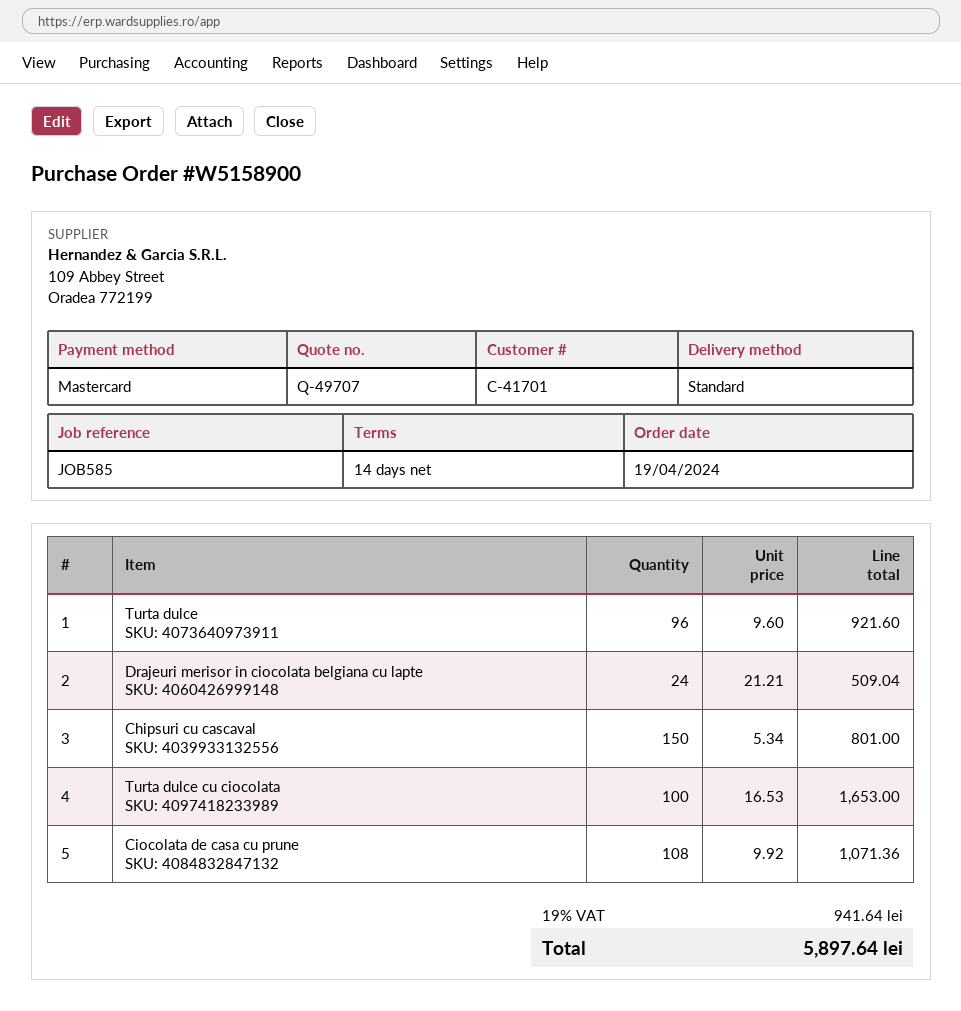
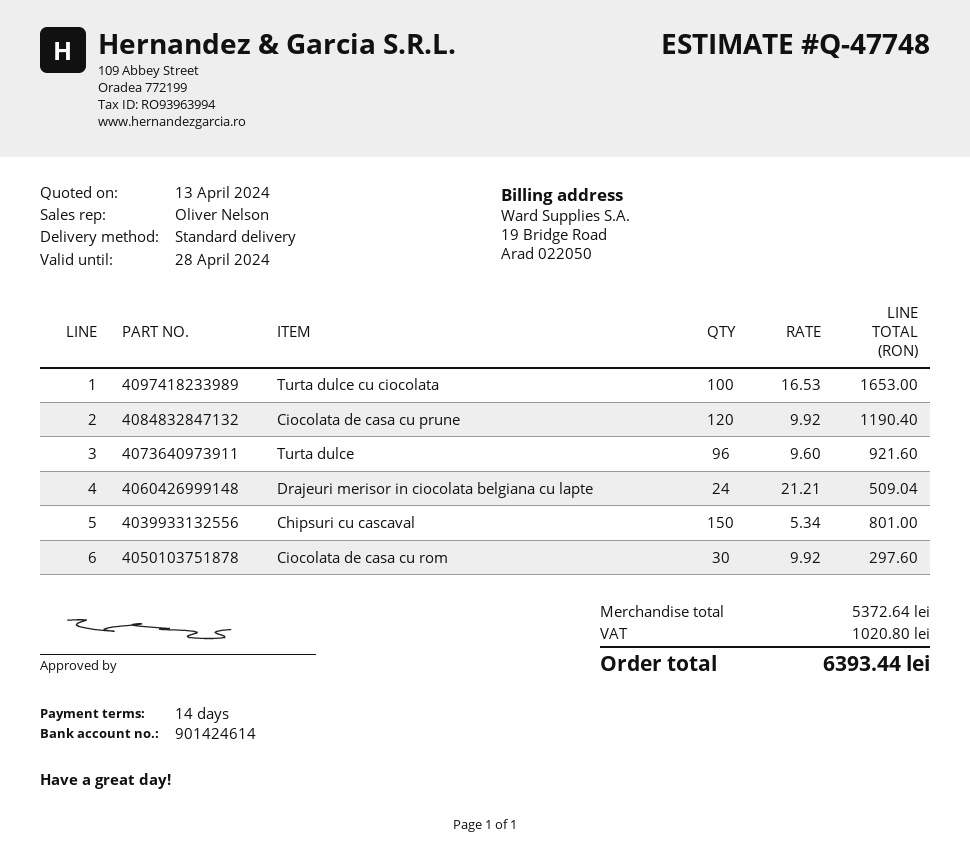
quote number: Q-49707 -> Q-47748
Ciocolata de casa cu prune: 108 x 9.92 = 1071.36 -> 120 x 9.92 = 1190.40
Ciocolata de casa cu rom: none -> 30 x 9.92 = 297.60
tax: 941.64 -> 1020.80
total: 5897.64 -> 6393.44

